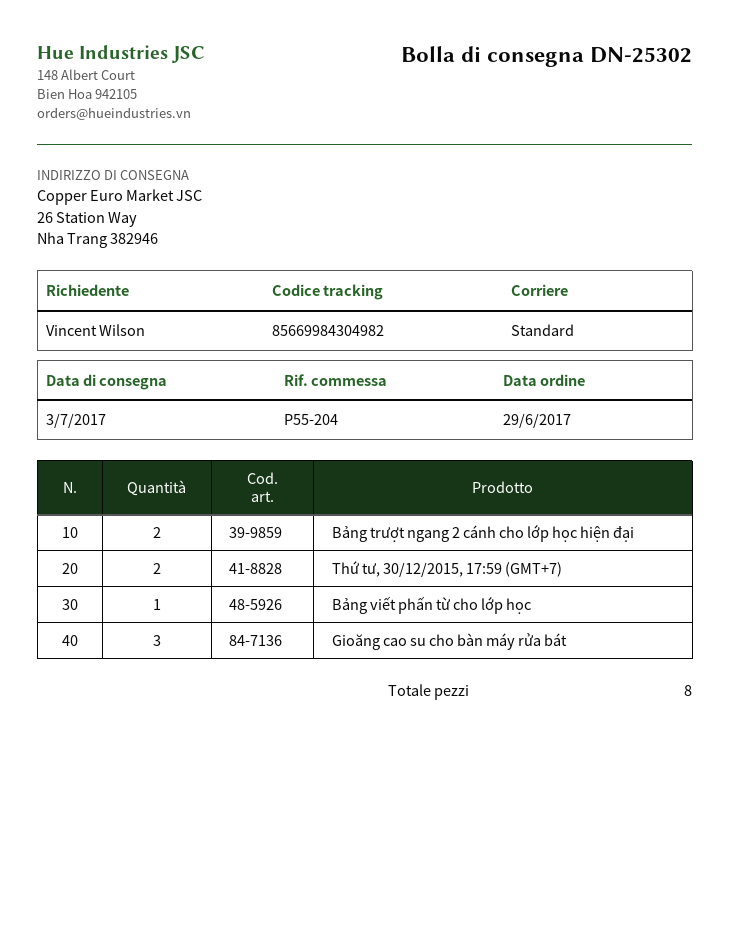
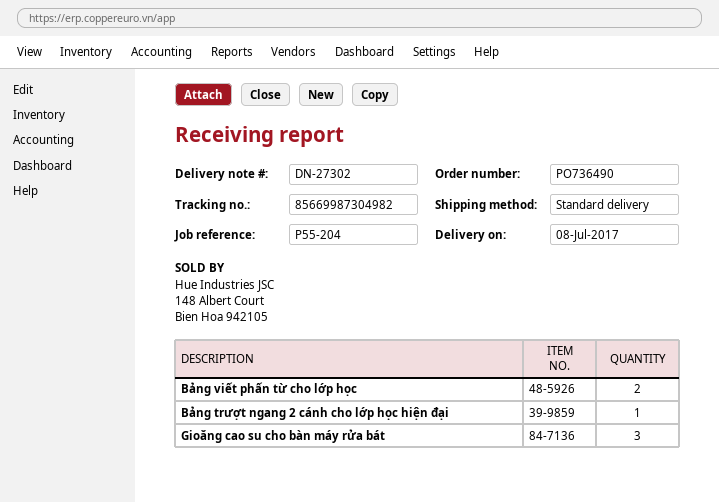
delivery note number: DN-25302 -> DN-27302
delivery date: 2017-07-03 -> 2017-07-08
tracking number: 85669984304982 -> 85669987304982
Bảng trượt ngang 2 cánh cho lớp học hiện đại: 2 -> 1
Thứ tư, 30/12/2015, 17:59 (GMT+7): 2 -> none
Bảng viết phấn từ cho lớp học: 1 -> 2

